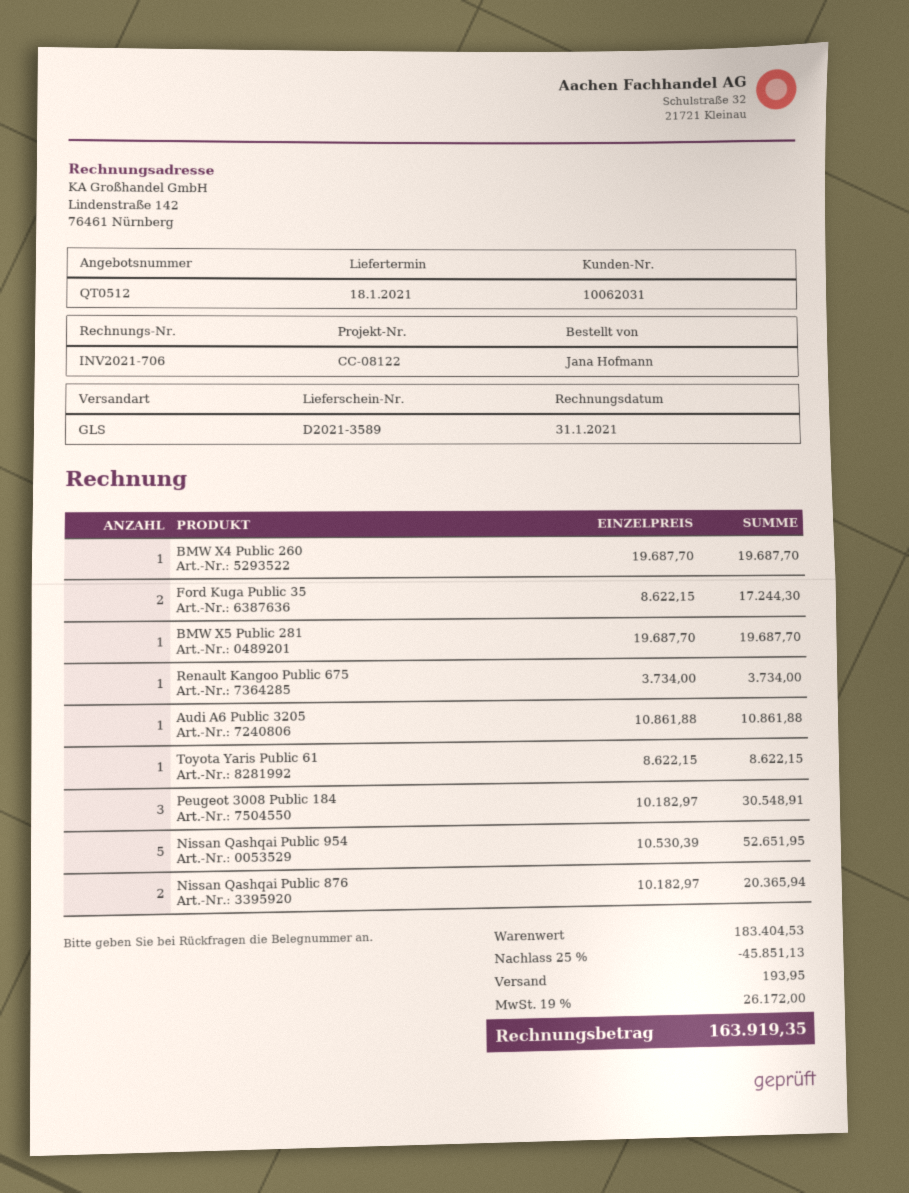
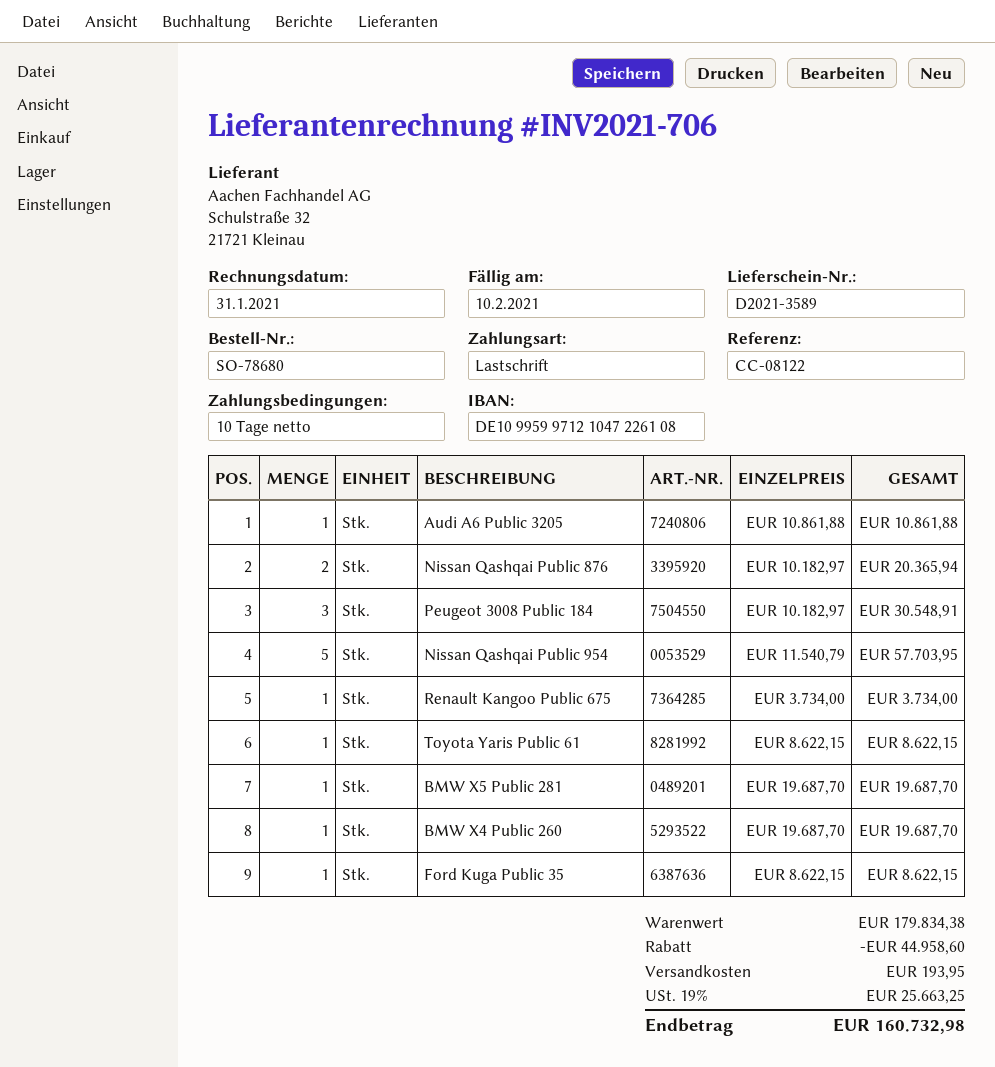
Ford Kuga Public 35: 2 x 8622.15 = 17244.30 -> 1 x 8622.15 = 8622.15
Nissan Qashqai Public 954: 5 x 10530.39 = 52651.95 -> 5 x 11540.79 = 57703.95
subtotal: 183404.53 -> 179834.38
discount: 45851.13 -> 44958.60
tax: 19% = 26172.00 -> 19% = 25663.25
total: 163919.35 -> 160732.98

